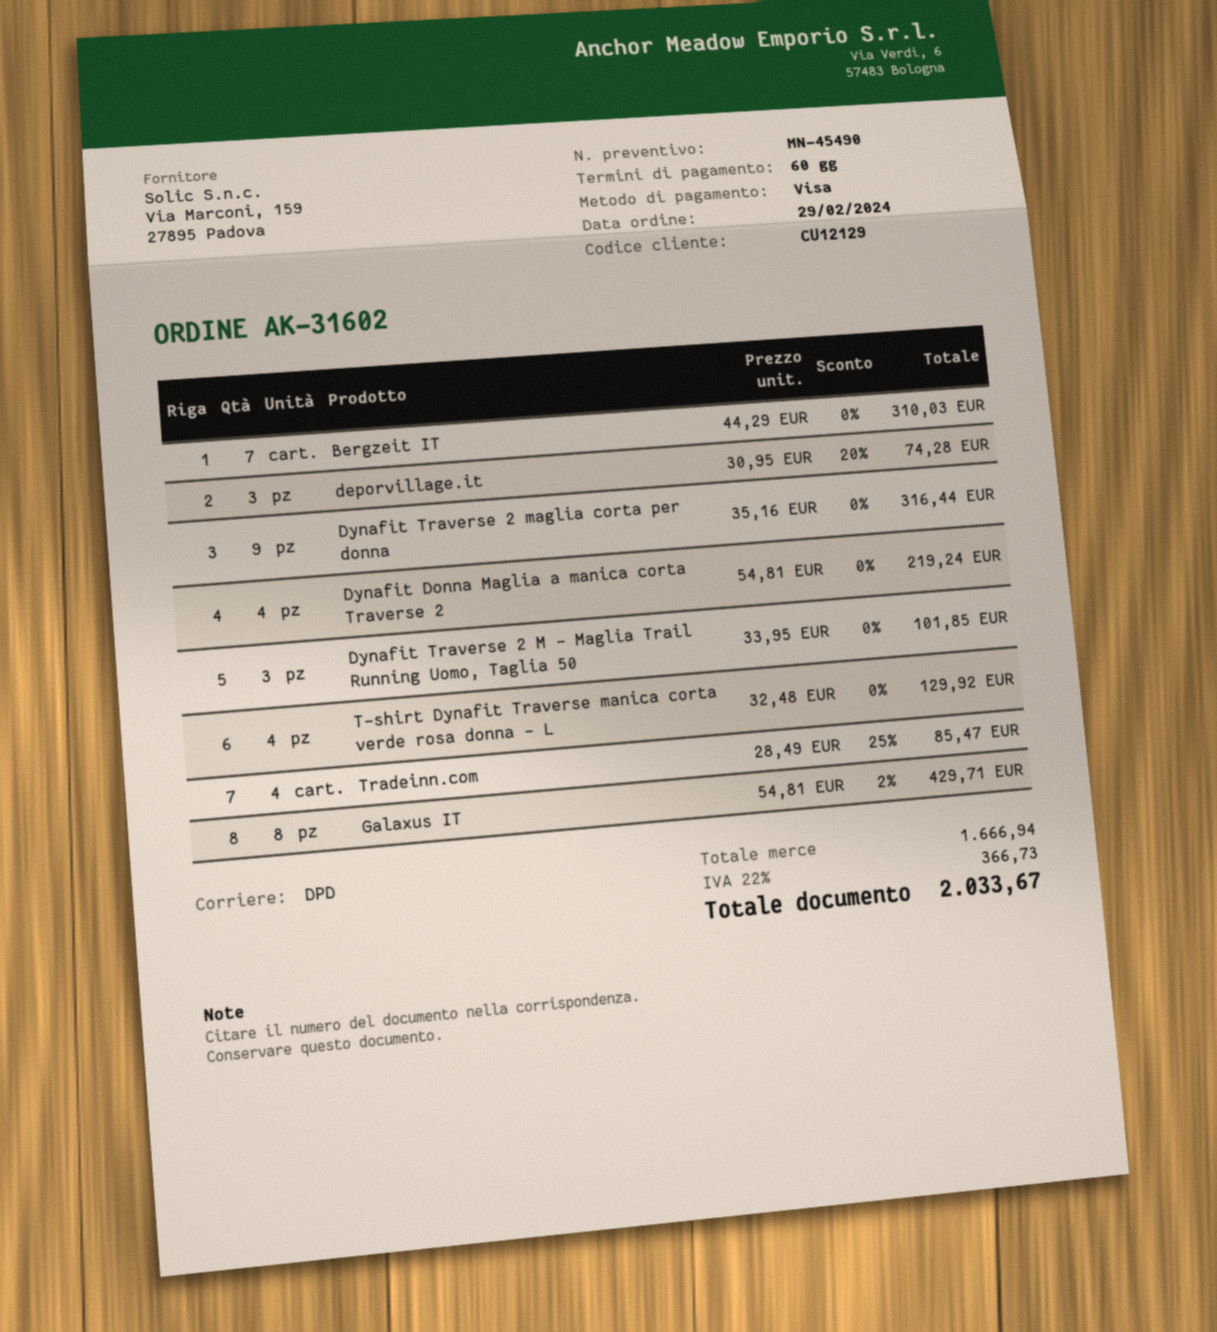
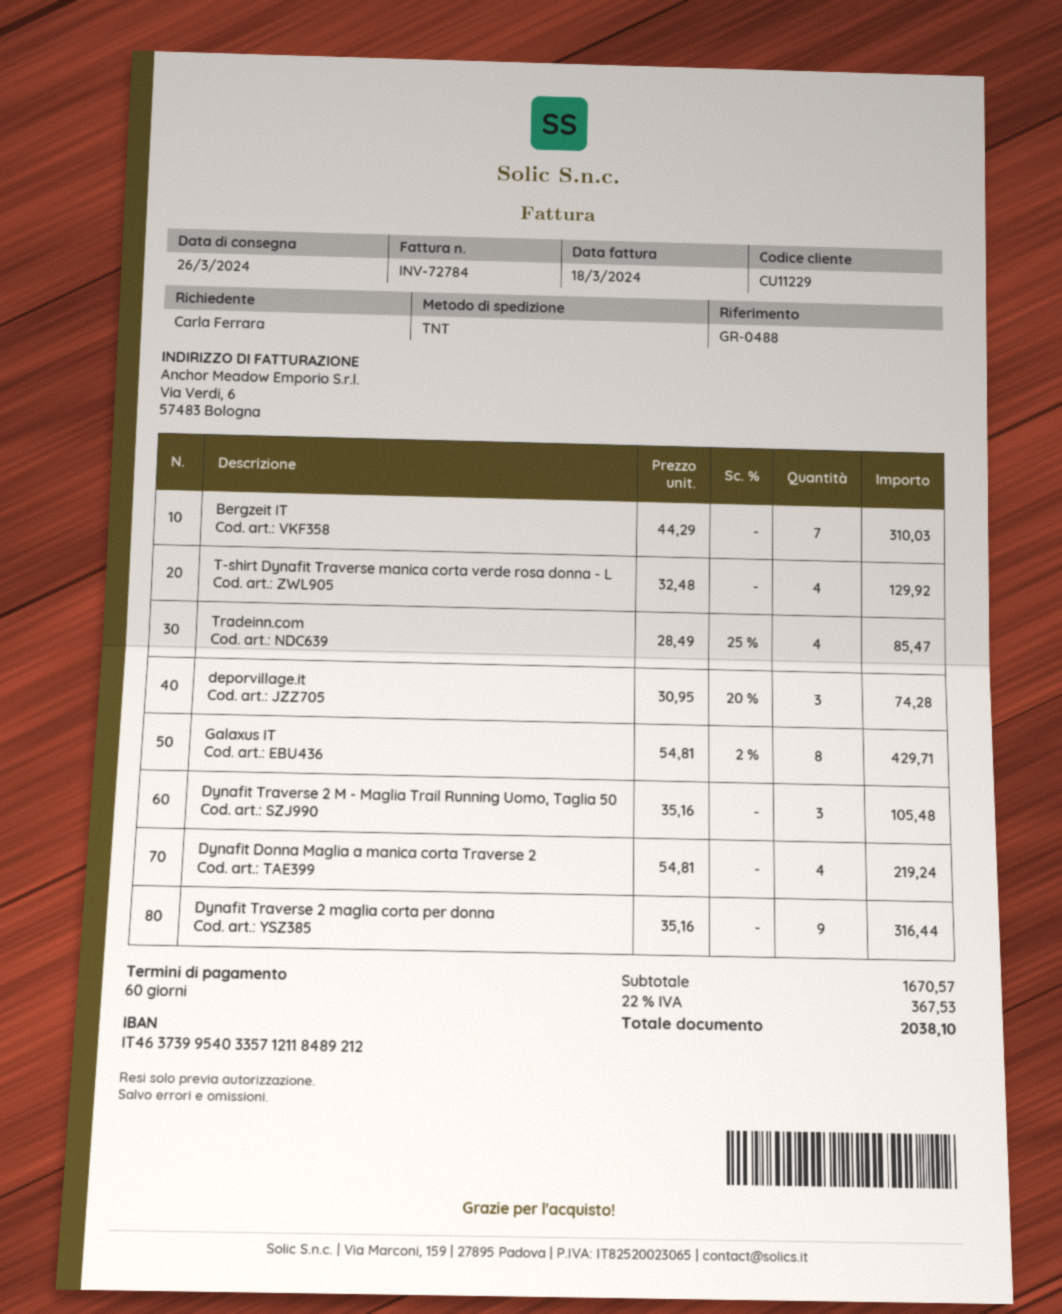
customer number: CU12129 -> CU11229
shipping method: DPD -> TNT
Dynafit Traverse 2 M - Maglia Trail Running Uomo, Taglia 50: 3 x 33.95 = 101.85 -> 3 x 35.16 = 105.48
subtotal: 1666.94 -> 1670.57
tax: 22% = 366.73 -> 22% = 367.53
total: 2033.67 -> 2038.10

